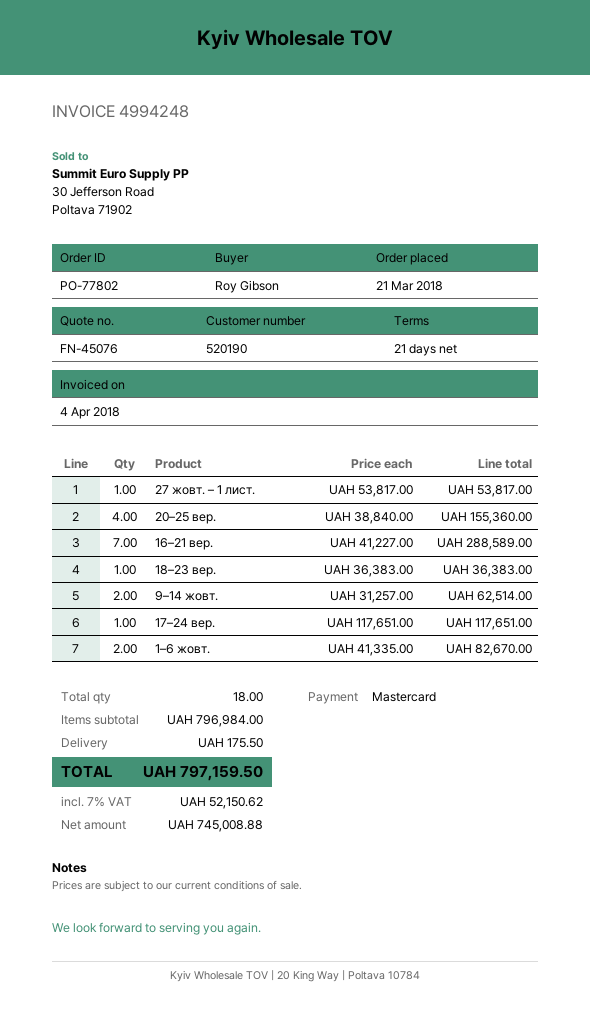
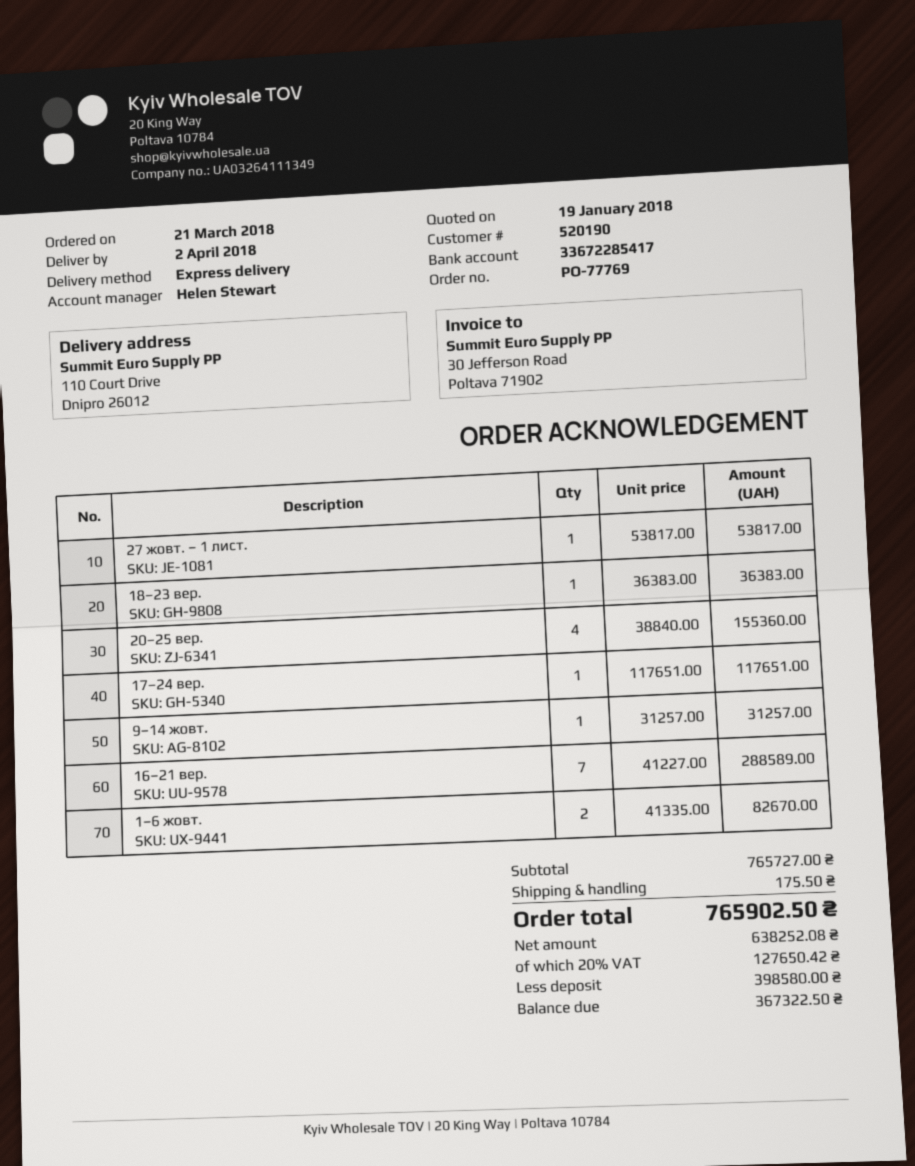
order number: PO-77802 -> PO-77769
9–14 жовт.: 2 x 31257.00 = 62514.00 -> 1 x 31257.00 = 31257.00
subtotal: 796984.00 -> 765727.00
net: 745008.88 -> 638252.08
tax: 7% = 52150.62 -> 20% = 127650.42
total: 797159.50 -> 765902.50

